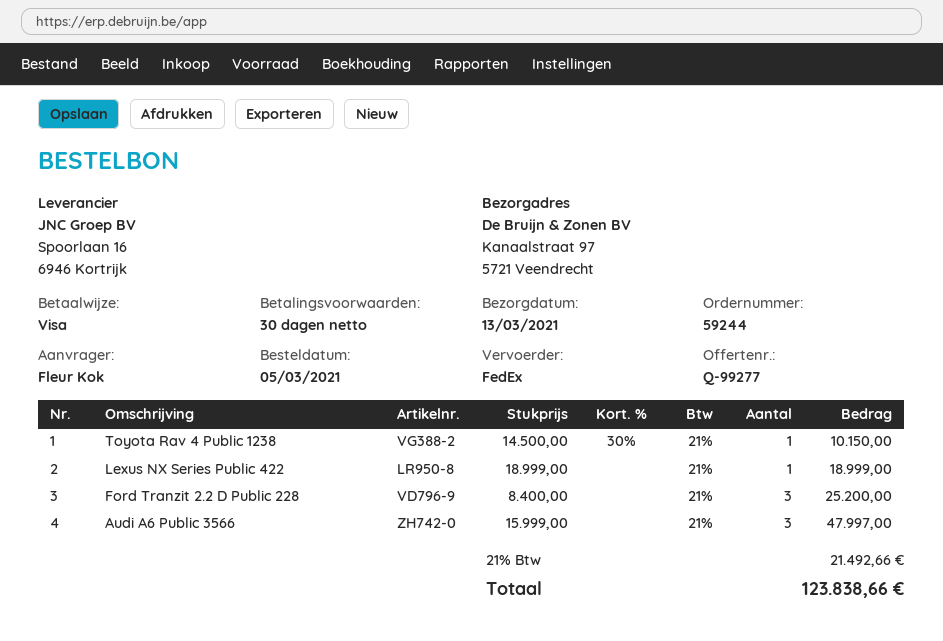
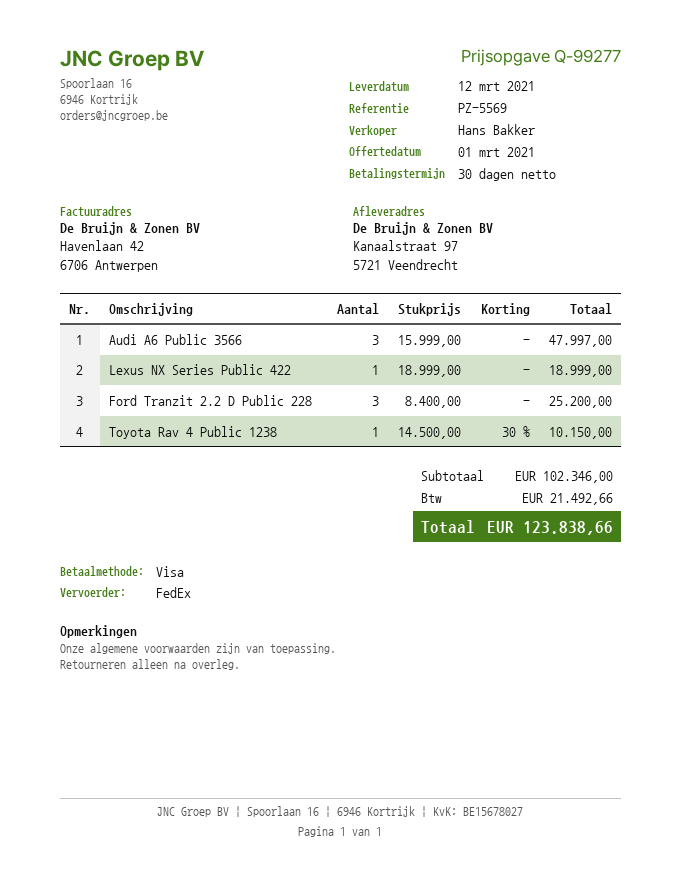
delivery date: 2021-03-13 -> 2021-03-12

